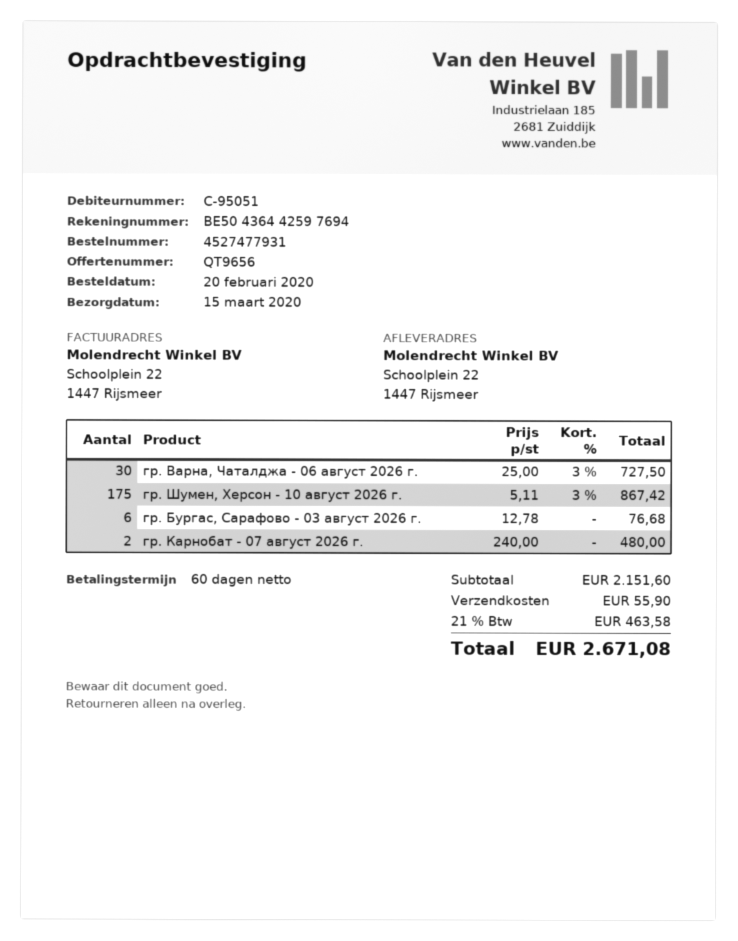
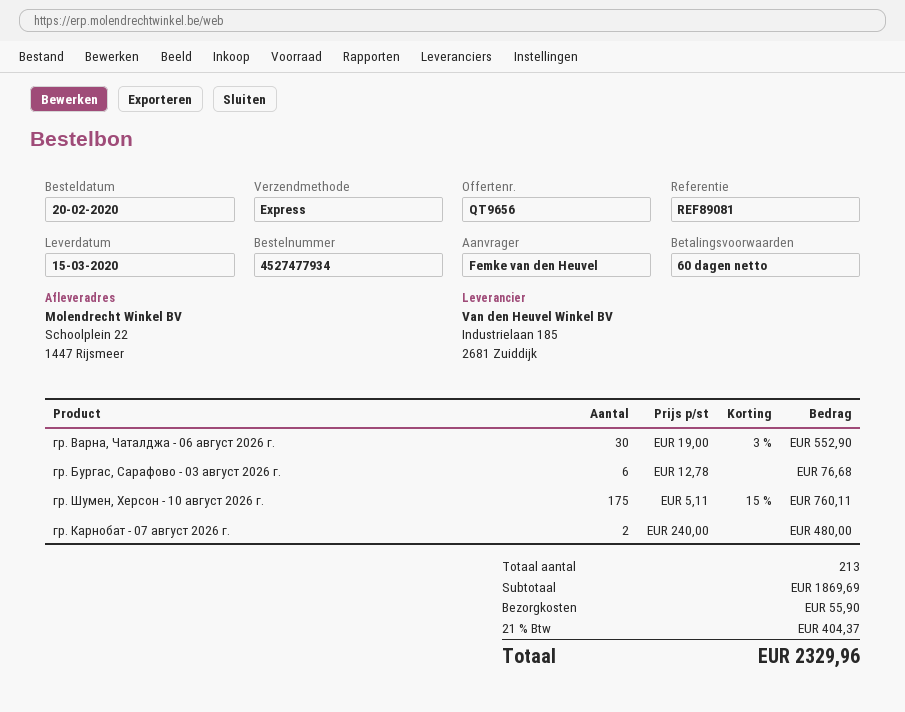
order number: 4527477931 -> 4527477934
гр. Варна, Чаталджа - 06 август 2026 г.: 30 x 25.00 - 3% = 727.50 -> 30 x 19.00 - 3% = 552.90
гр. Шумен, Херсон - 10 август 2026 г.: 175 x 5.11 - 3% = 867.42 -> 175 x 5.11 - 15% = 760.11
subtotal: 2151.60 -> 1869.69
tax: 21% = 463.58 -> 21% = 404.37
total: 2671.08 -> 2329.96

